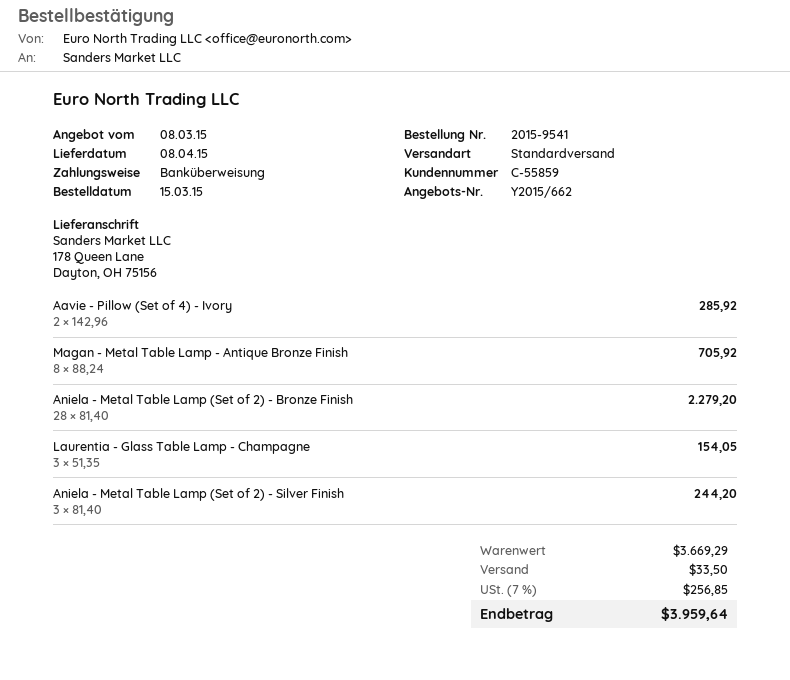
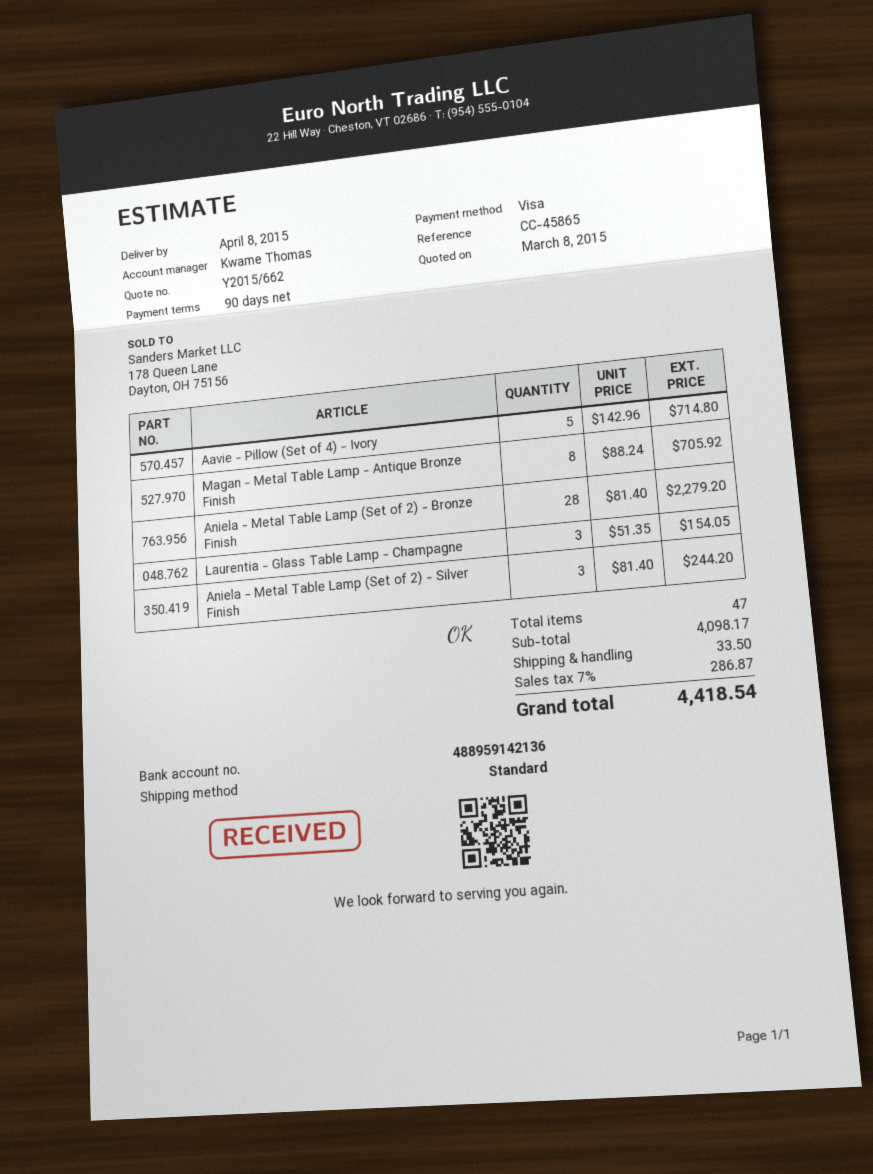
payment method: bank transfer -> Visa
Aavie - Pillow (Set of 4) - Ivory: 2 x 142.96 = 285.92 -> 5 x 142.96 = 714.80
subtotal: 3669.29 -> 4098.17
tax: 7% = 256.85 -> 7% = 286.87
total: 3959.64 -> 4418.54

